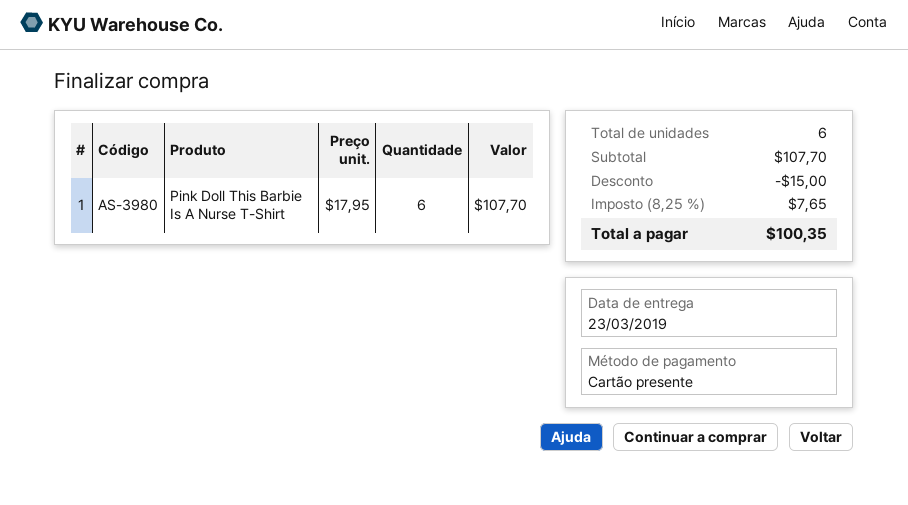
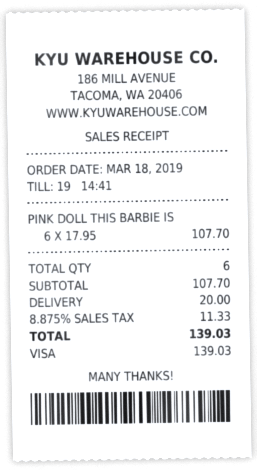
payment method: gift card -> Visa
discount: 15.00 -> none
shipping: none -> 20.00
tax: 8.25% = 7.65 -> 8.875% = 11.33
total: 100.35 -> 139.03

